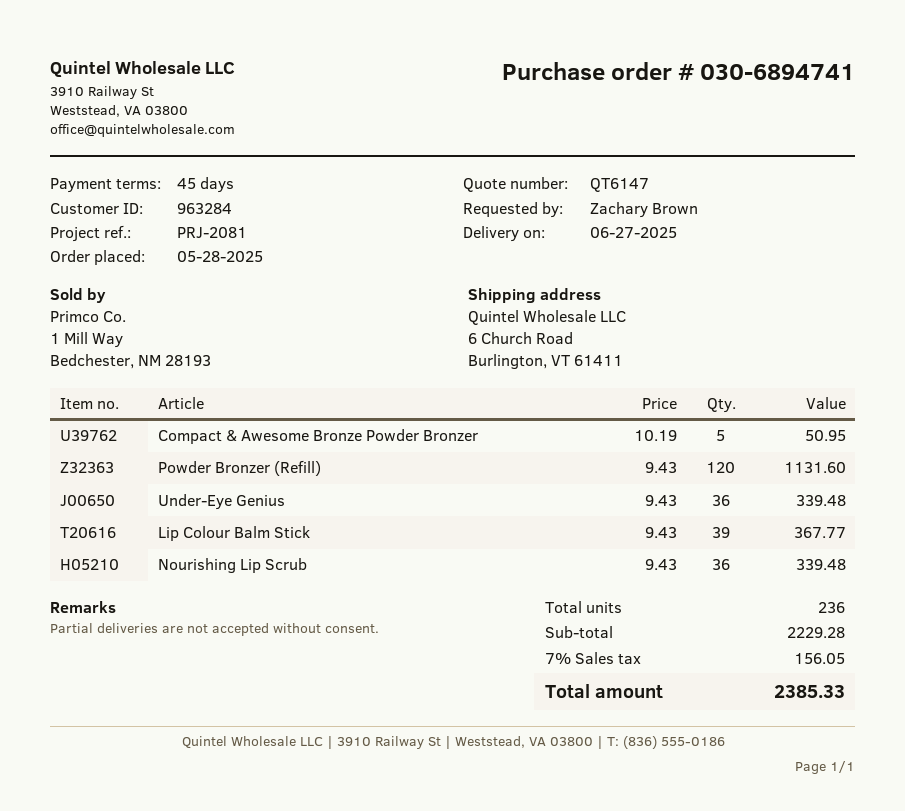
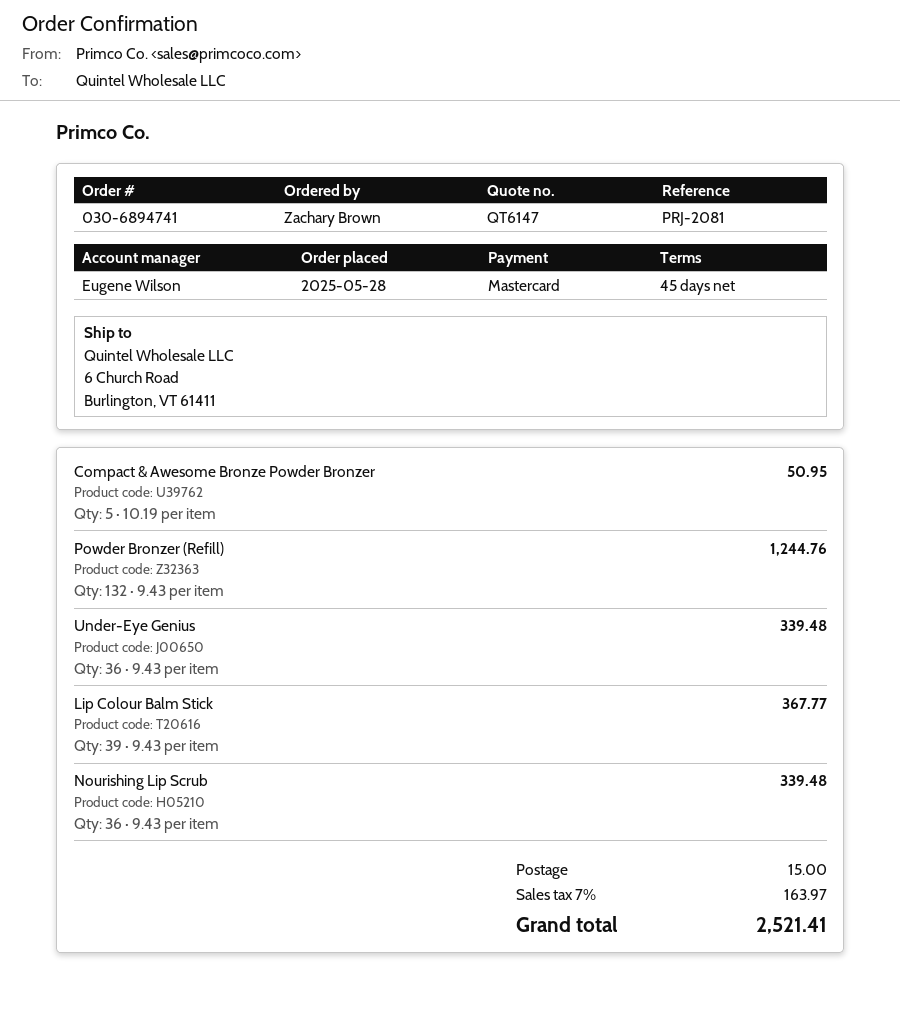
Powder Bronzer (Refill): 120 x 9.43 = 1131.60 -> 132 x 9.43 = 1244.76
shipping: none -> 15.00
tax: 7% = 156.05 -> 7% = 163.97
total: 2385.33 -> 2521.41

